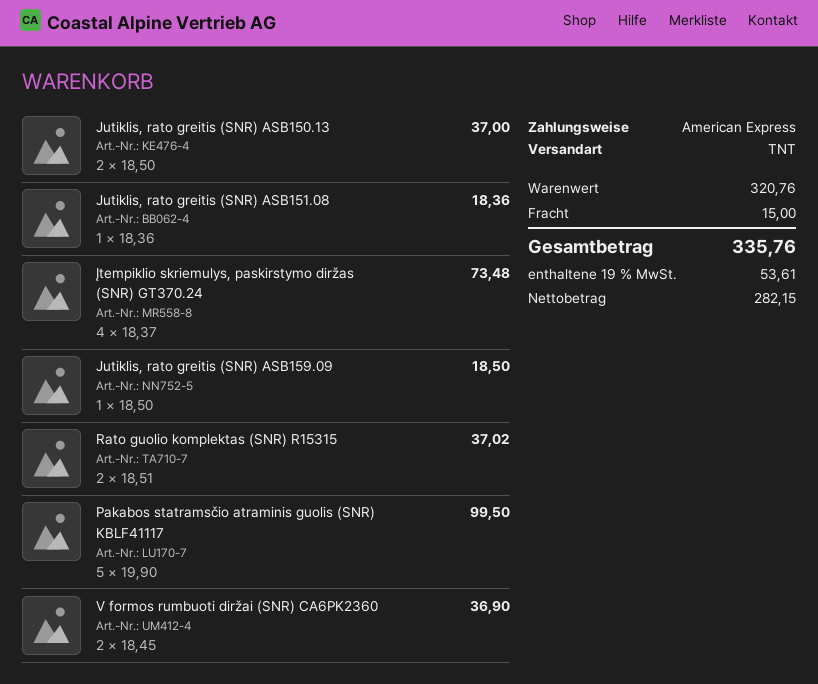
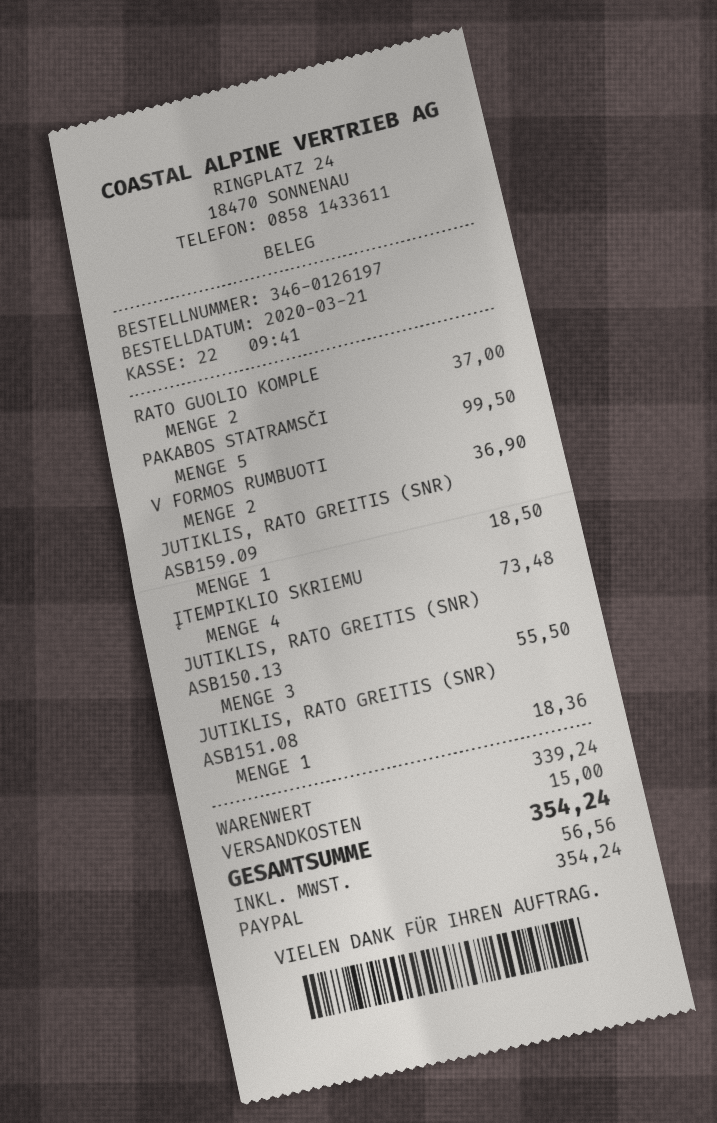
payment method: American Express -> PayPal
Jutiklis, rato greitis (SNR) ASB150.13: 2 for 37.00 -> 3 for 55.50
Rato guolio komplektas (SNR) R15315: 2 for 37.02 -> 2 for 37.00
subtotal: 320.76 -> 339.24
tax: 53.61 -> 56.56
total: 335.76 -> 354.24

